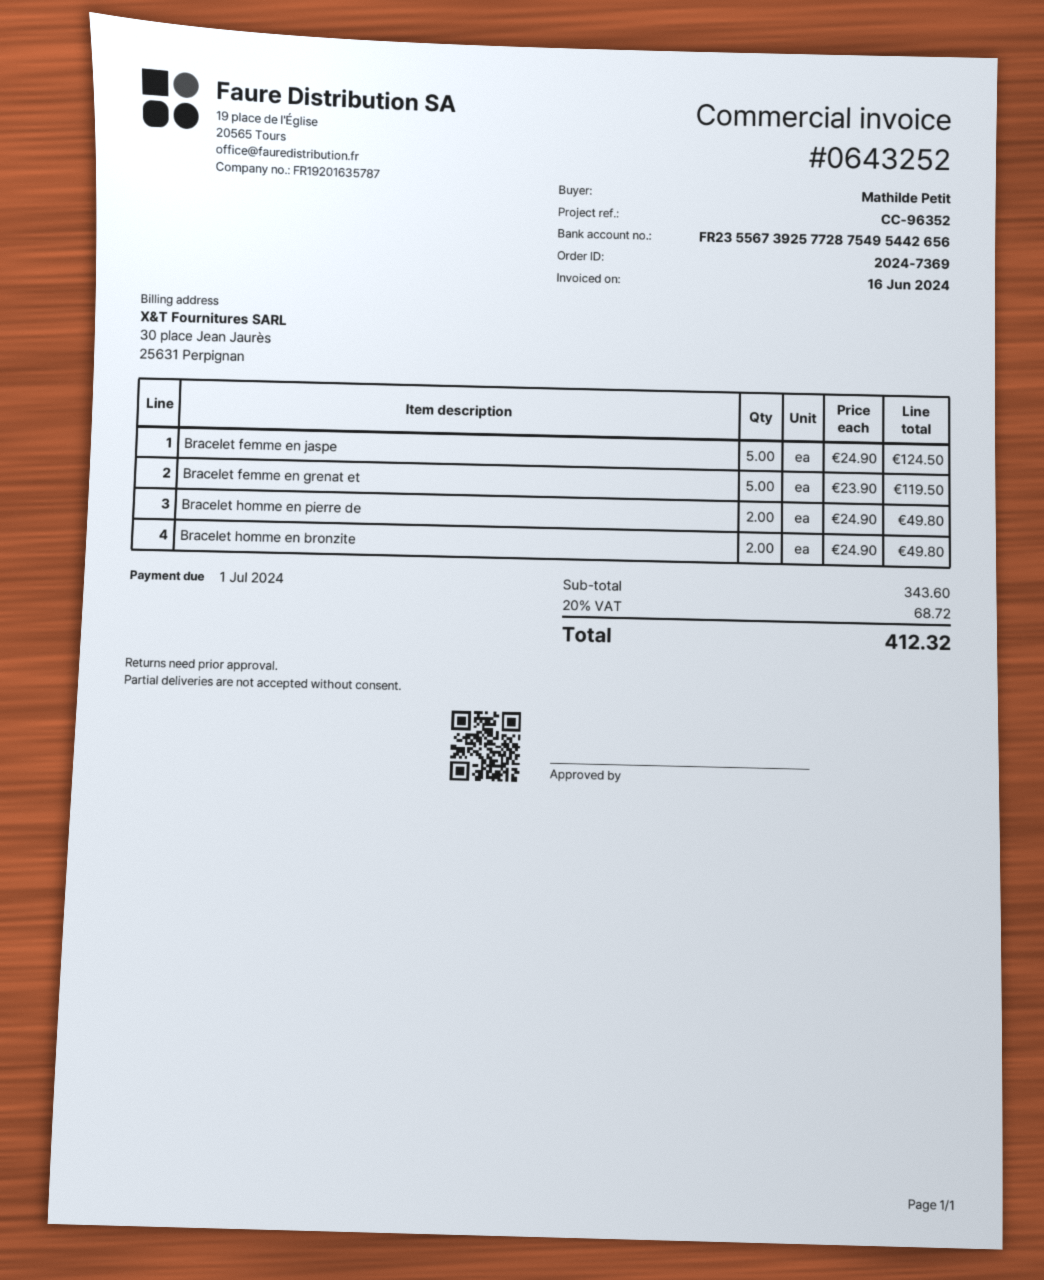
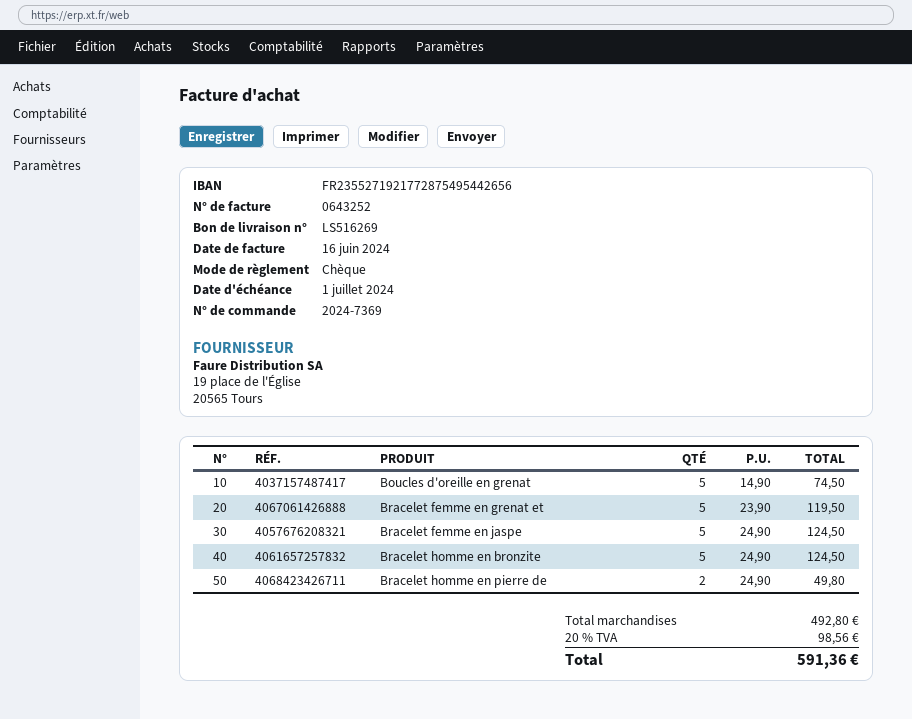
bank account: FR2355673925772875495442656 -> FR2355271921772875495442656
Bracelet homme en bronzite: 2 x 24.90 = 49.80 -> 5 x 24.90 = 124.50
Boucles d'oreille en grenat: none -> 5 x 14.90 = 74.50
subtotal: 343.60 -> 492.80
tax: 20% = 68.72 -> 20% = 98.56
total: 412.32 -> 591.36

